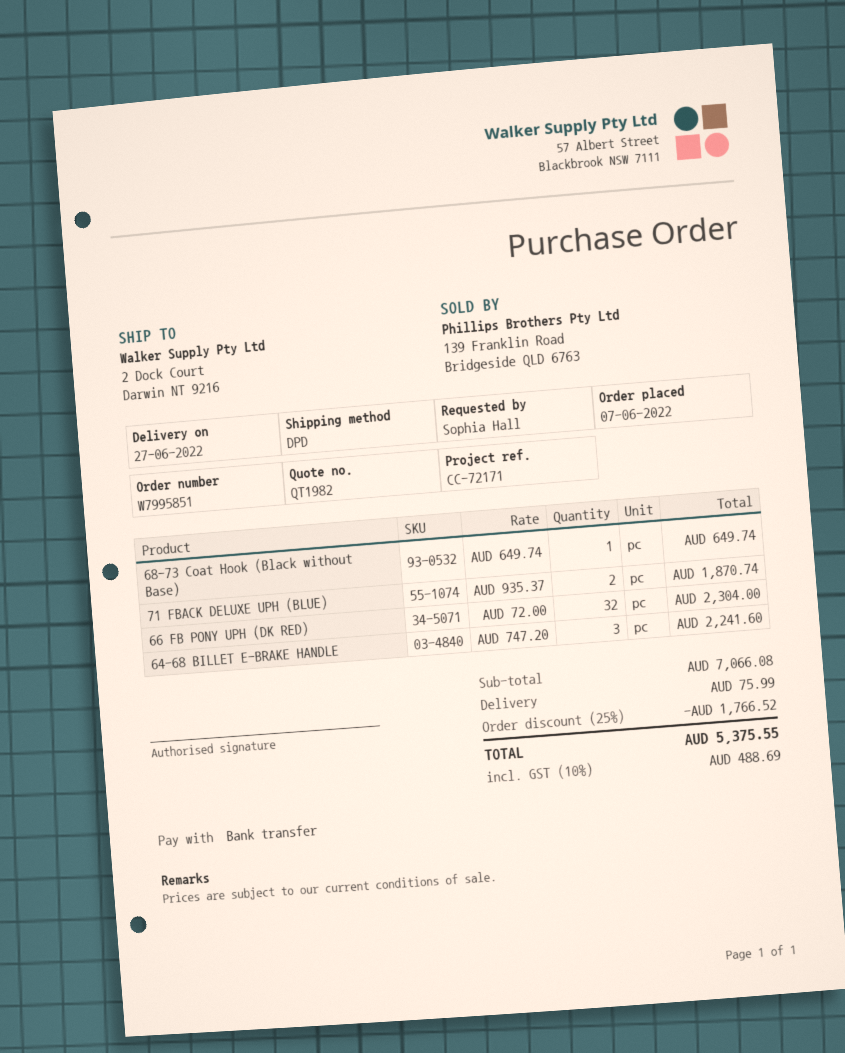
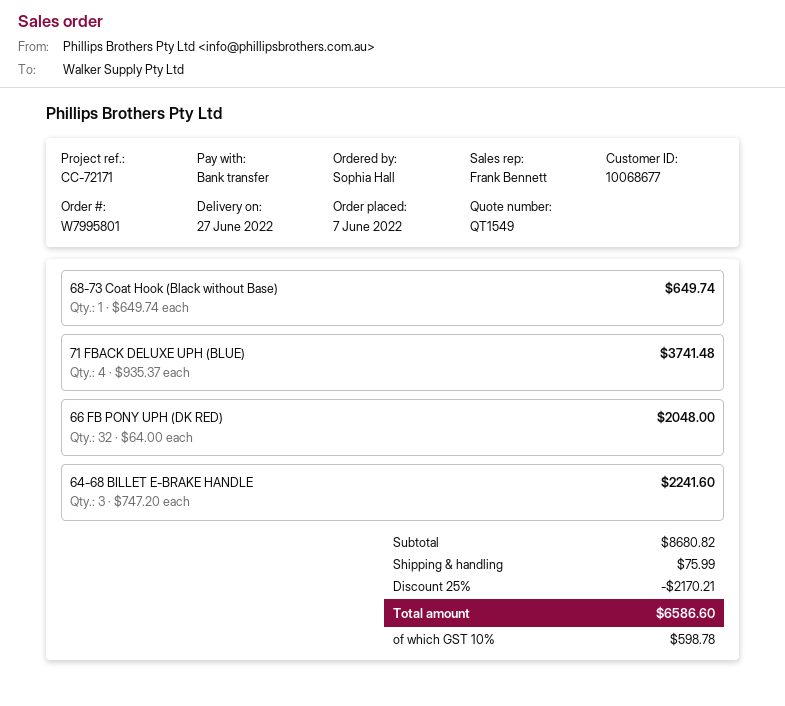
quote number: QT1982 -> QT1549
order number: W7995851 -> W7995801
71 FBACK DELUXE UPH (BLUE): 2 x 935.37 = 1870.74 -> 4 x 935.37 = 3741.48
66 FB PONY UPH (DK RED): 32 x 72.00 = 2304.00 -> 32 x 64.00 = 2048.00
subtotal: 7066.08 -> 8680.82
discount: 25% = 1766.52 -> 25% = 2170.21
tax: 10% = 488.69 -> 10% = 598.78
total: 5375.55 -> 6586.60

